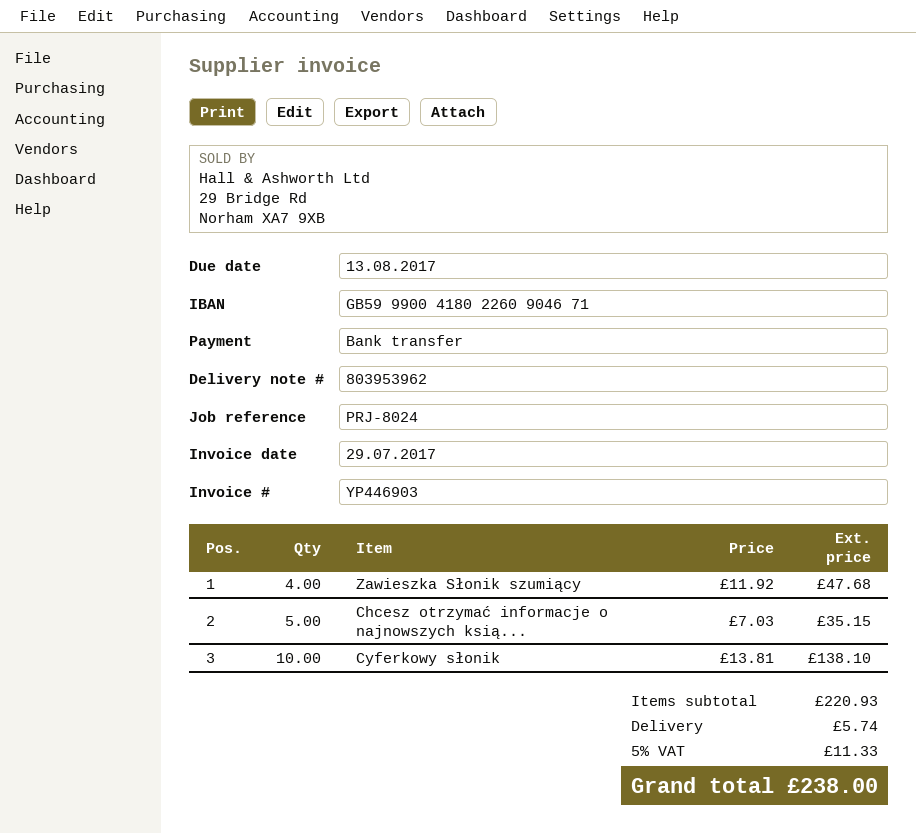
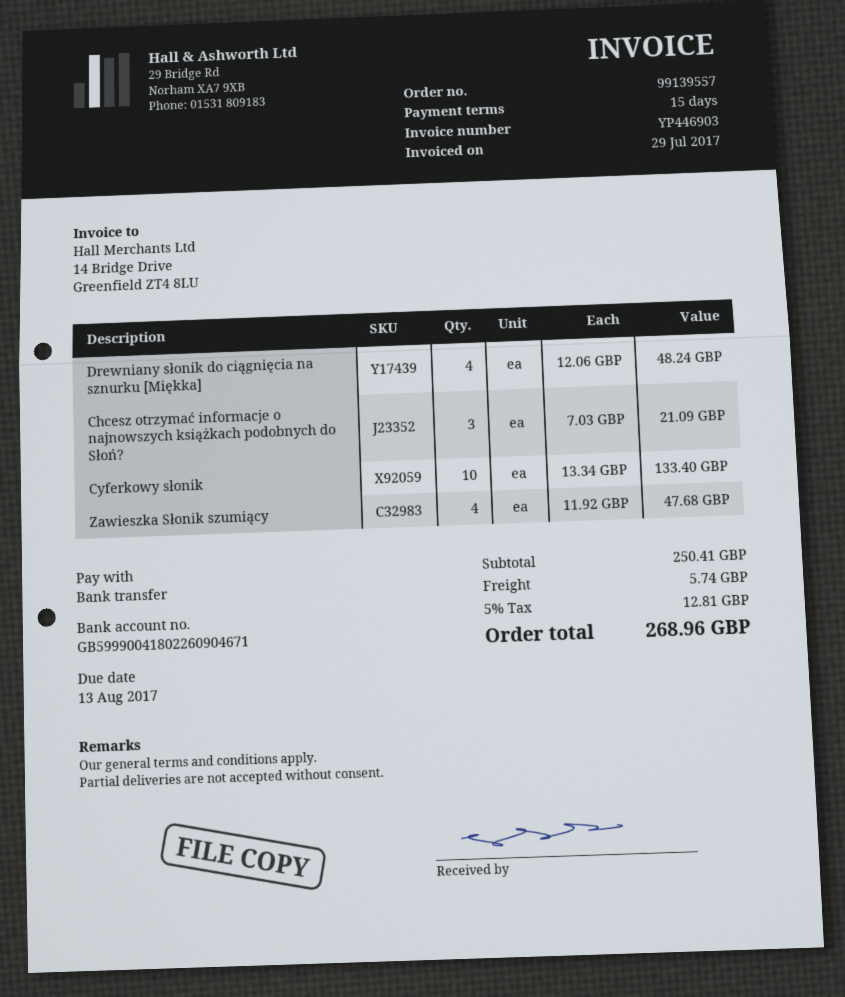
Chcesz otrzymać informacje o najnowszych ksią...: 5 x 7.03 = 35.15 -> 3 x 7.03 = 21.09
Cyferkowy słonik: 10 x 13.81 = 138.10 -> 10 x 13.34 = 133.40
Drewniany słonik do ciągnięcia na sznurku [Miękka]: none -> 4 x 12.06 = 48.24
subtotal: 220.93 -> 250.41
tax: 5% = 11.33 -> 5% = 12.81
total: 238.00 -> 268.96

